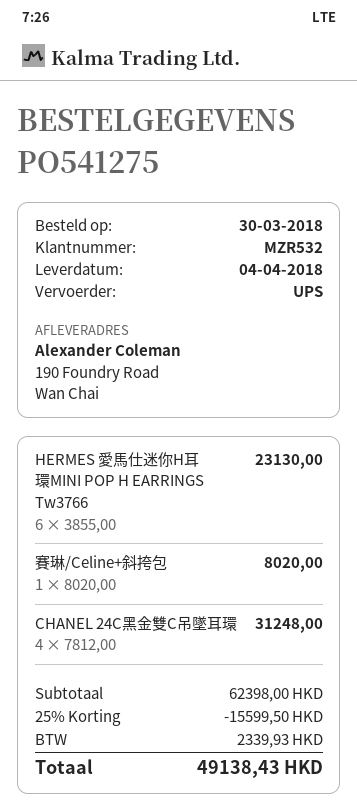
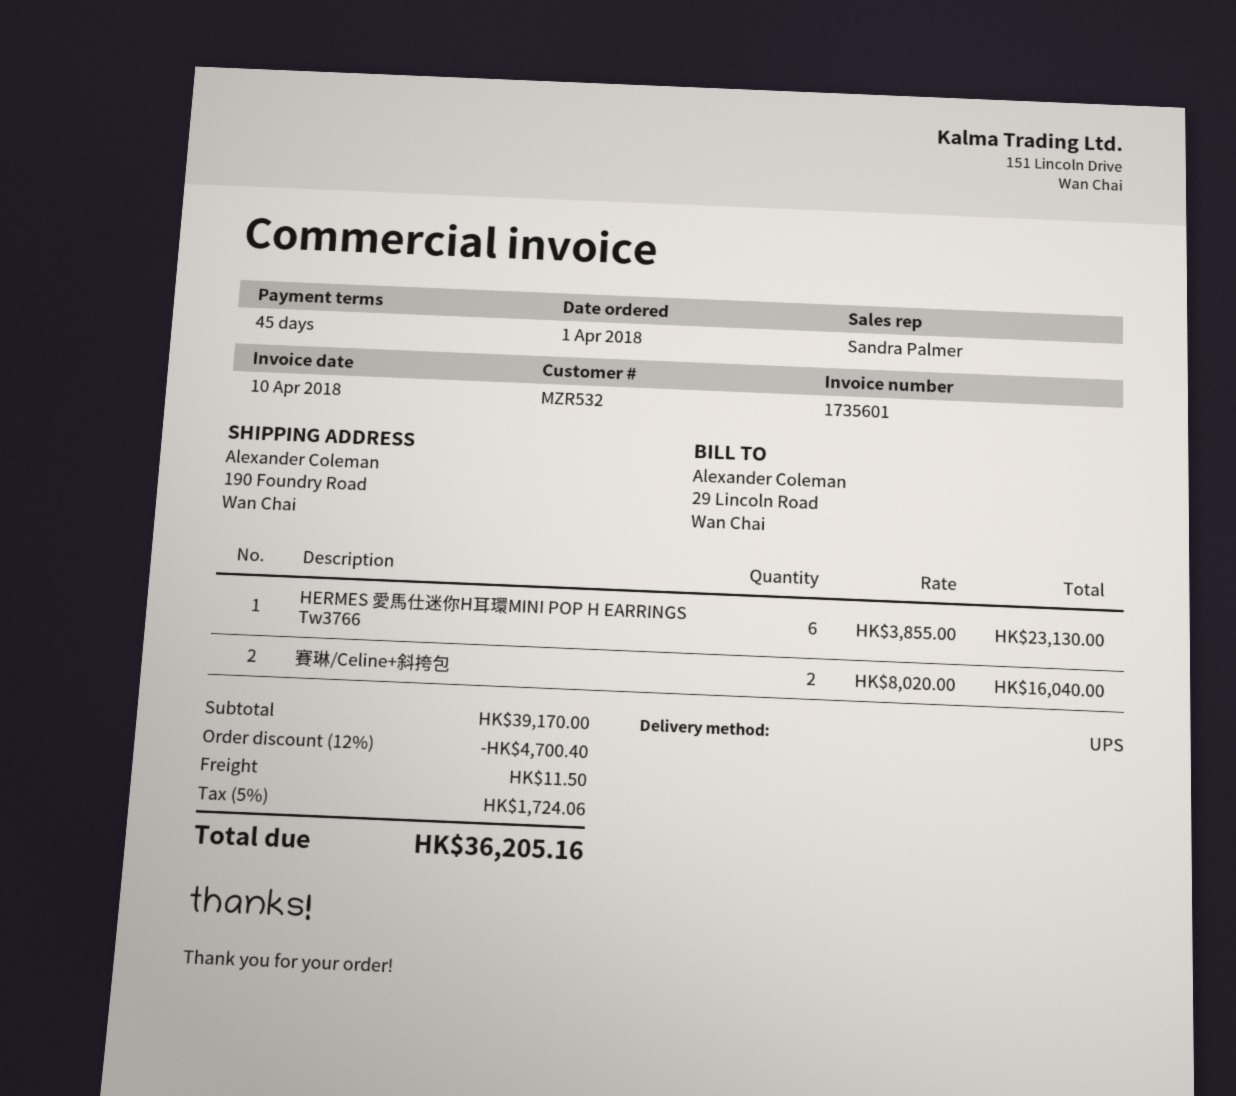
order date: 2018-03-30 -> 2018-04-01
賽琳/Celine+斜挎包: 1 x 8020.00 = 8020.00 -> 2 x 8020.00 = 16040.00
CHANEL 24C黑金雙C吊墜耳環: 4 x 7812.00 = 31248.00 -> none
subtotal: 62398.00 -> 39170.00
discount: 25% = 15599.50 -> 12% = 4700.40
shipping: none -> 11.50
tax: 2339.93 -> 1724.06
total: 49138.43 -> 36205.16

